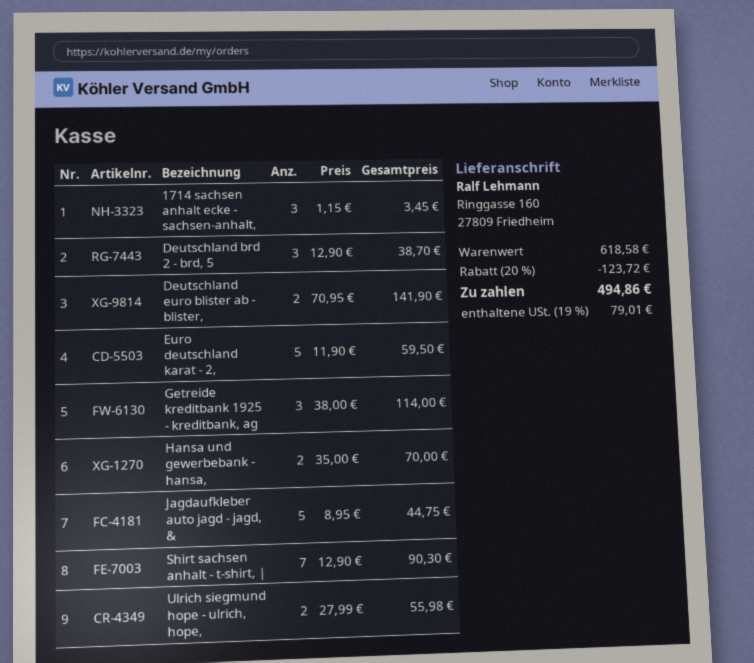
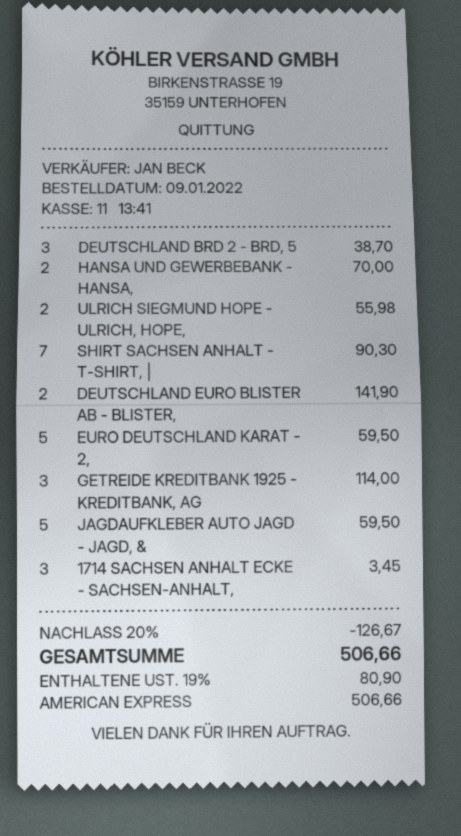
Jagdaufkleber auto jagd - jagd, &: 5 for 44.75 -> 5 for 59.50
discount: 20% = 123.72 -> 20% = 126.67
tax: 19% = 79.01 -> 19% = 80.90
total: 494.86 -> 506.66

